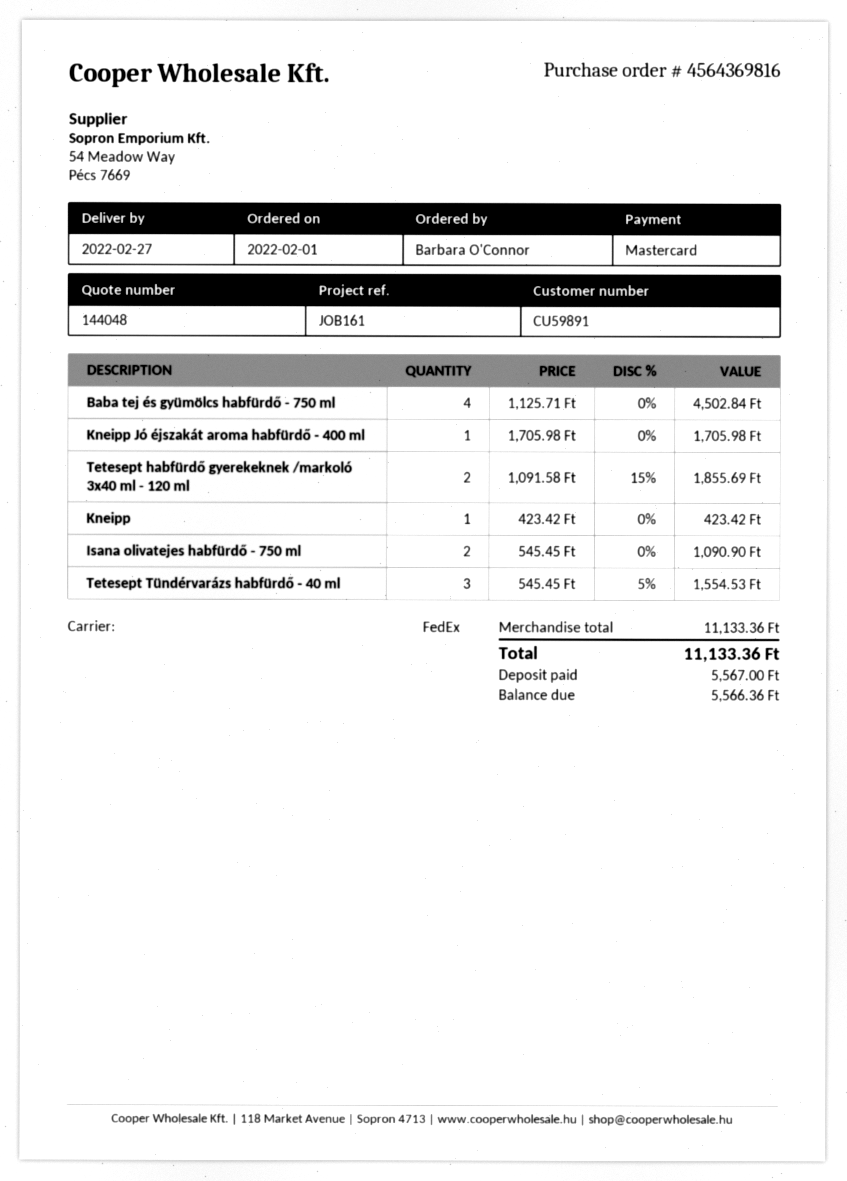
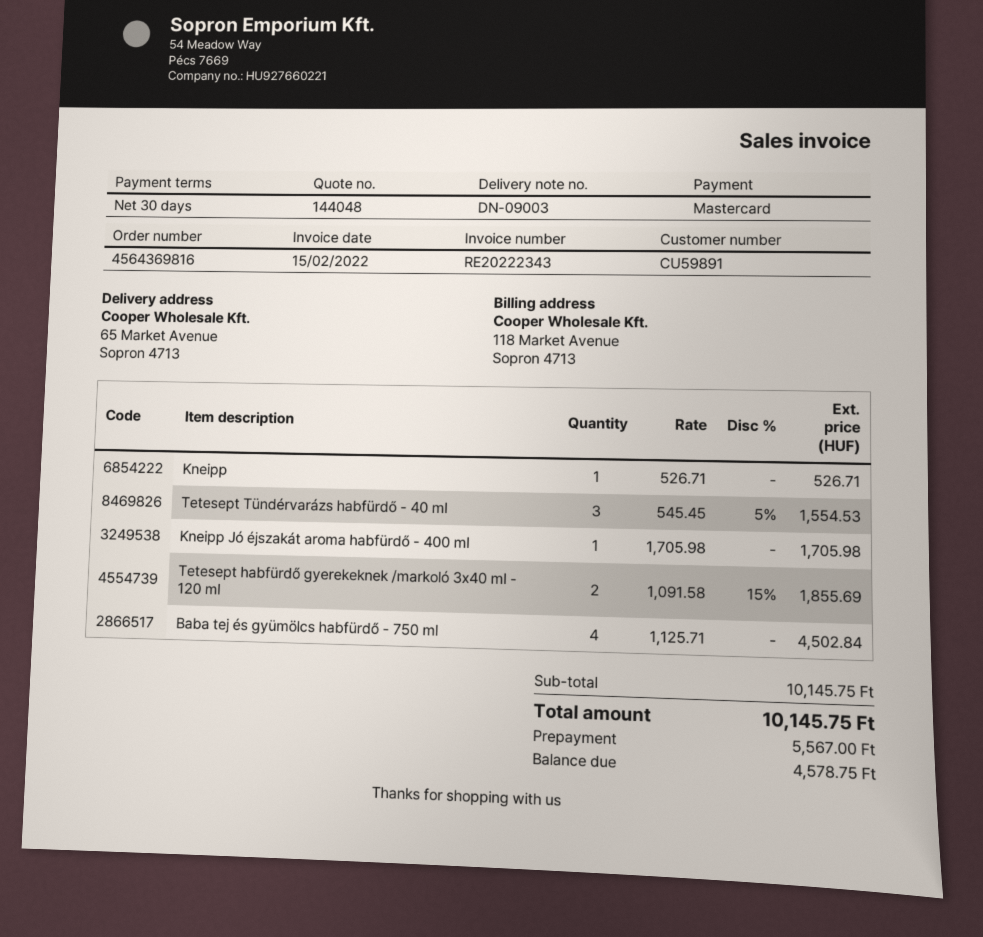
Kneipp: 1 x 423.42 = 423.42 -> 1 x 526.71 = 526.71
Isana olivatejes habfürdő - 750 ml: 2 x 545.45 = 1090.90 -> none
subtotal: 11133.36 -> 10145.75
total: 11133.36 -> 10145.75
balance: 5566.36 -> 4578.75

